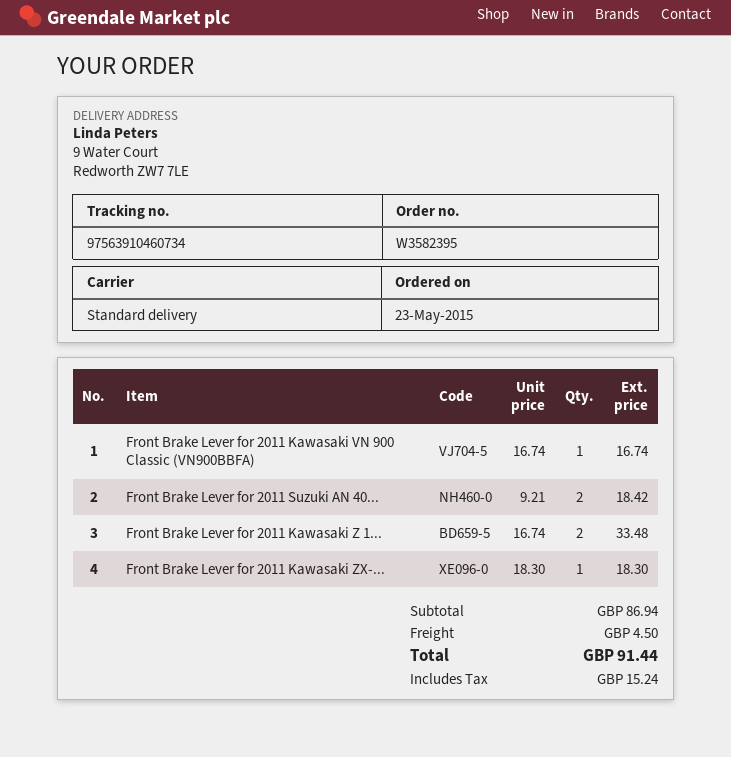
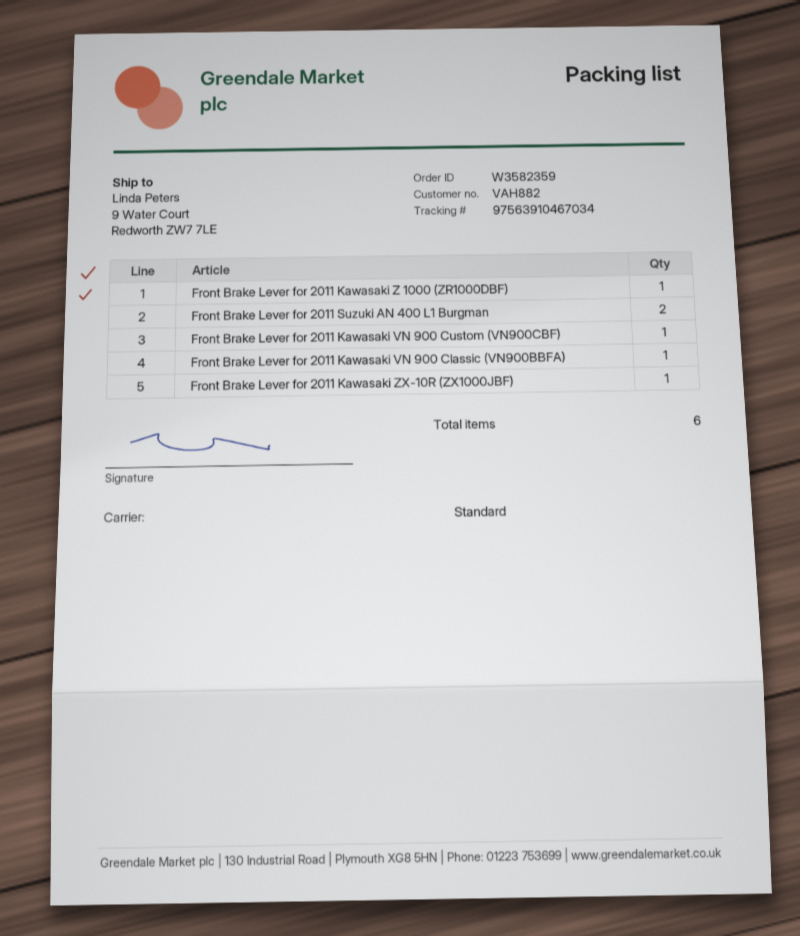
order number: W3582395 -> W3582359
tracking number: 97563910460734 -> 97563910467034
Front Brake Lever for 2011 Kawasaki Z 1...: 2 -> 1
Front Brake Lever for 2011 Kawasaki VN 900 Custom (VN900CBF): none -> 1

